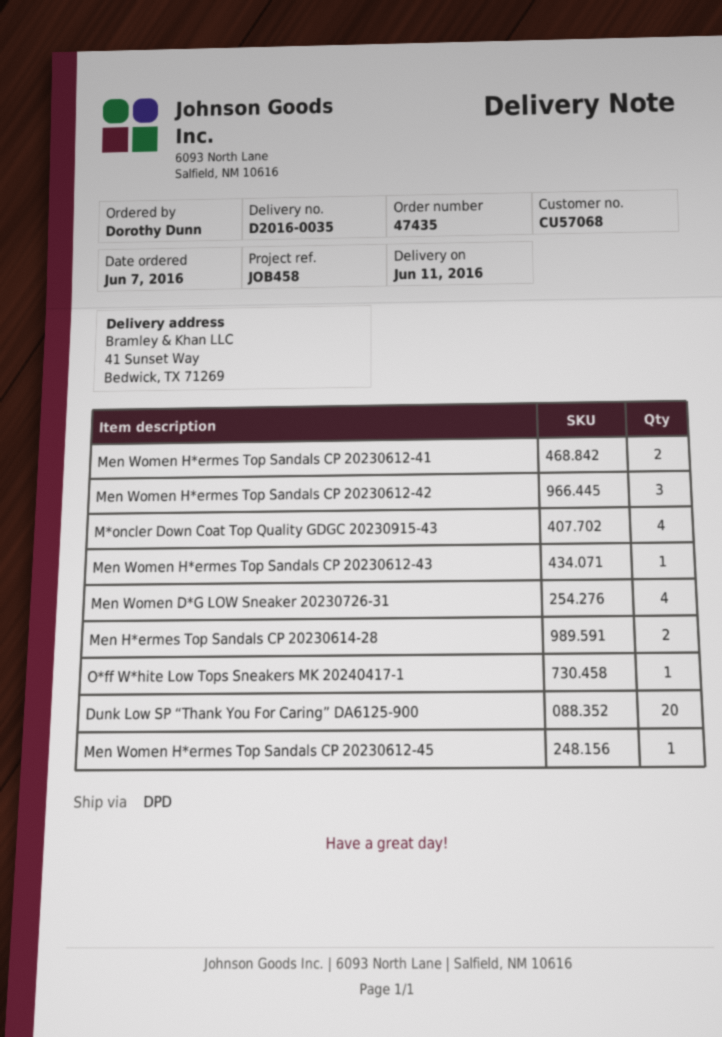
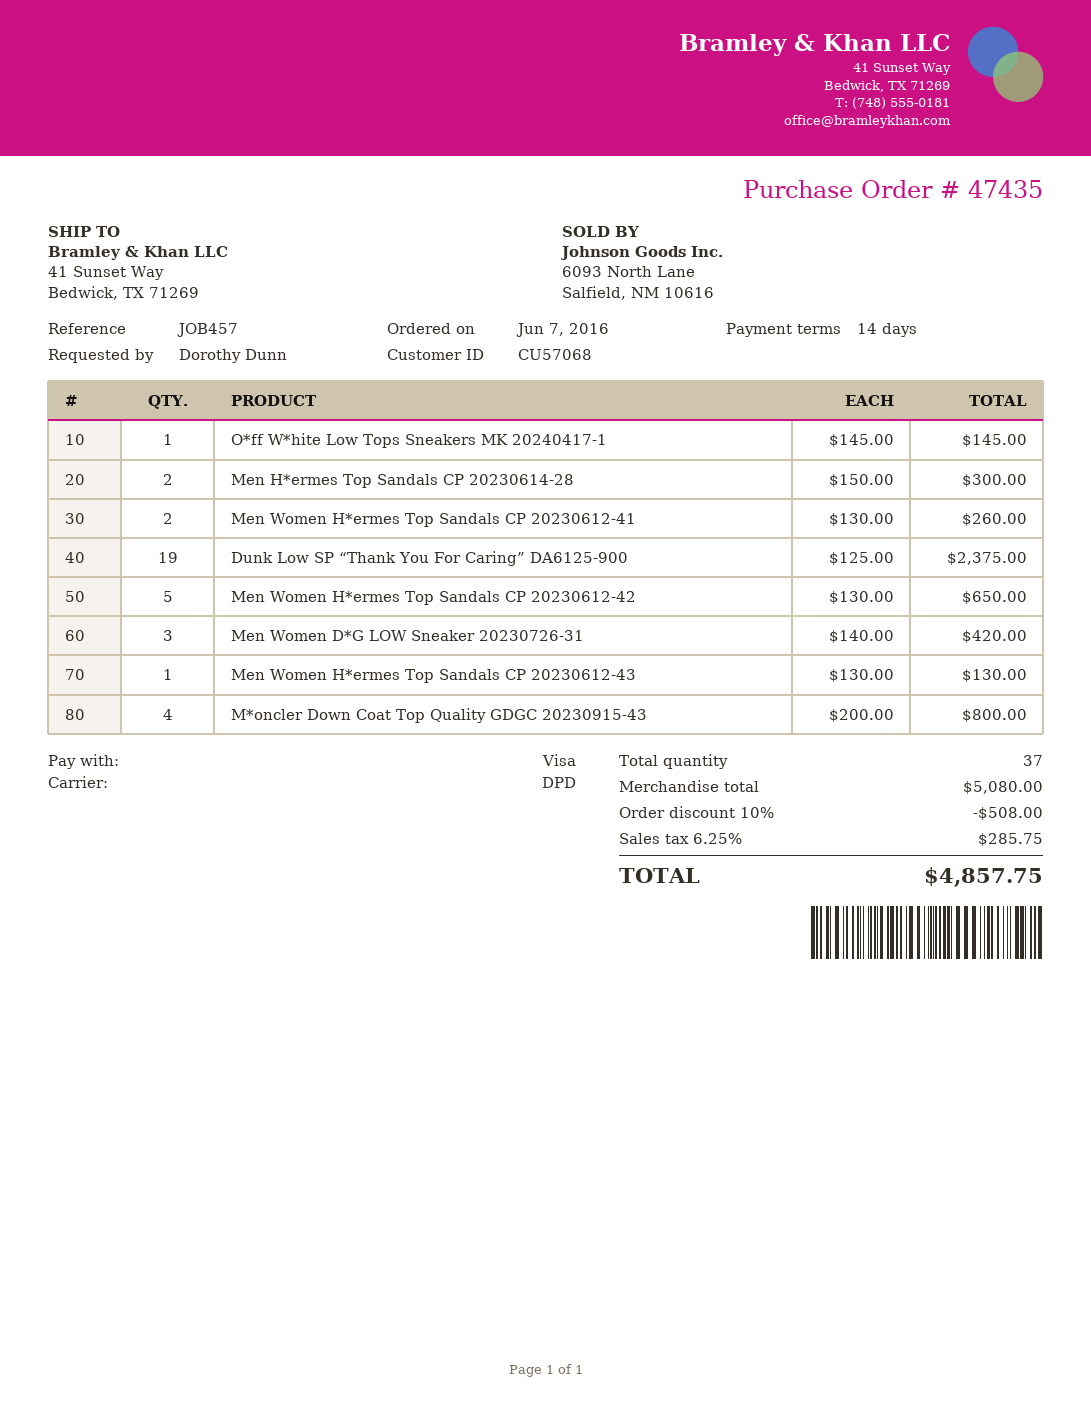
reference: JOB458 -> JOB457
Men Women H*ermes Top Sandals CP 20230612-42: 3 -> 5
Men Women D*G LOW Sneaker 20230726-31: 4 -> 3
Dunk Low SP “Thank You For Caring” DA6125-900: 20 -> 19
Men Women H*ermes Top Sandals CP 20230612-45: 1 -> none

